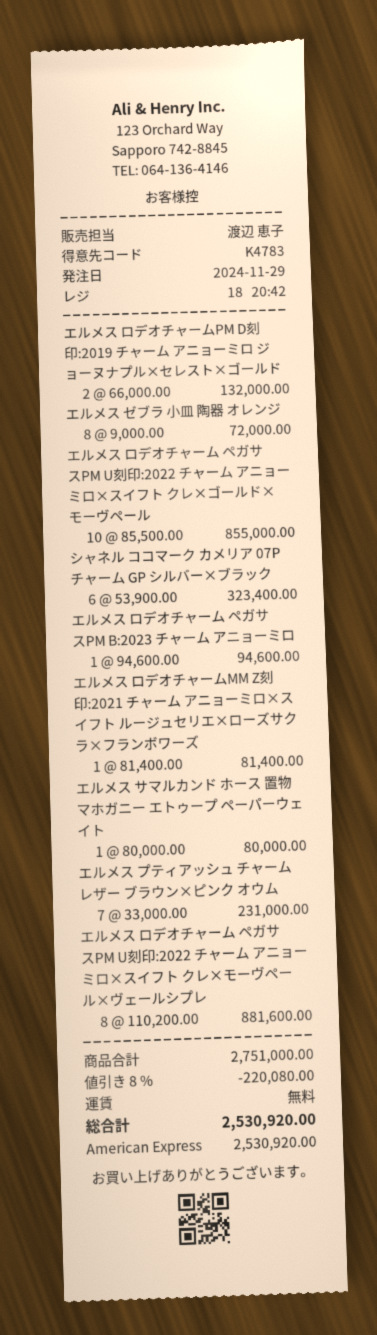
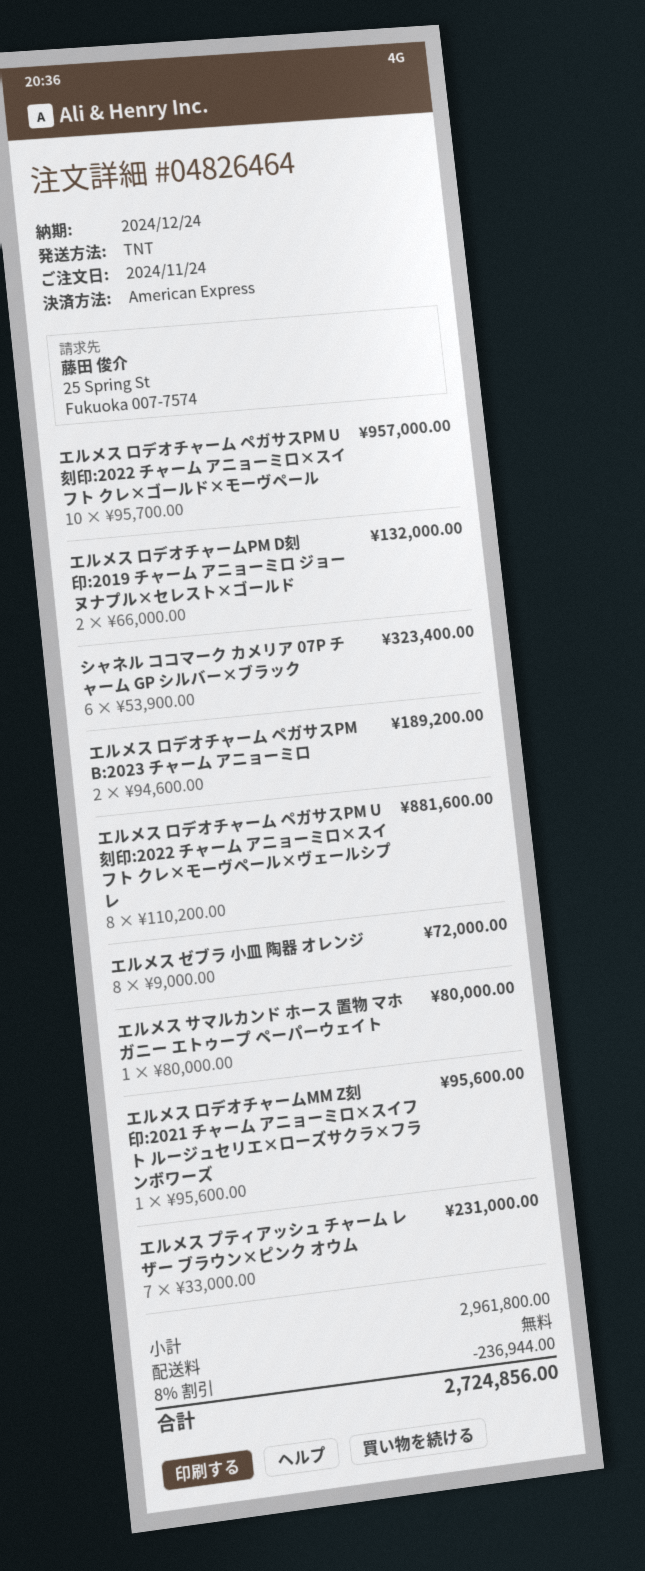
order date: 2024-11-29 -> 2024-11-24
エルメス ロデオチャーム ペガサスPM U刻印:2022 チャーム アニョーミロ×スイフト クレ×ゴールド×モーヴペール: 10 x 85500.00 = 855000.00 -> 10 x 95700.00 = 957000.00
エルメス ロデオチャーム ペガサスPM B:2023 チャーム アニョーミロ: 1 x 94600.00 = 94600.00 -> 2 x 94600.00 = 189200.00
エルメス ロデオチャームMM Z刻印:2021 チャーム アニョーミロ×スイフト ルージュセリエ×ローズサクラ×フランボワーズ: 1 x 81400.00 = 81400.00 -> 1 x 95600.00 = 95600.00
subtotal: 2751000.00 -> 2961800.00
discount: 8% = 220080.00 -> 8% = 236944.00
total: 2530920.00 -> 2724856.00

